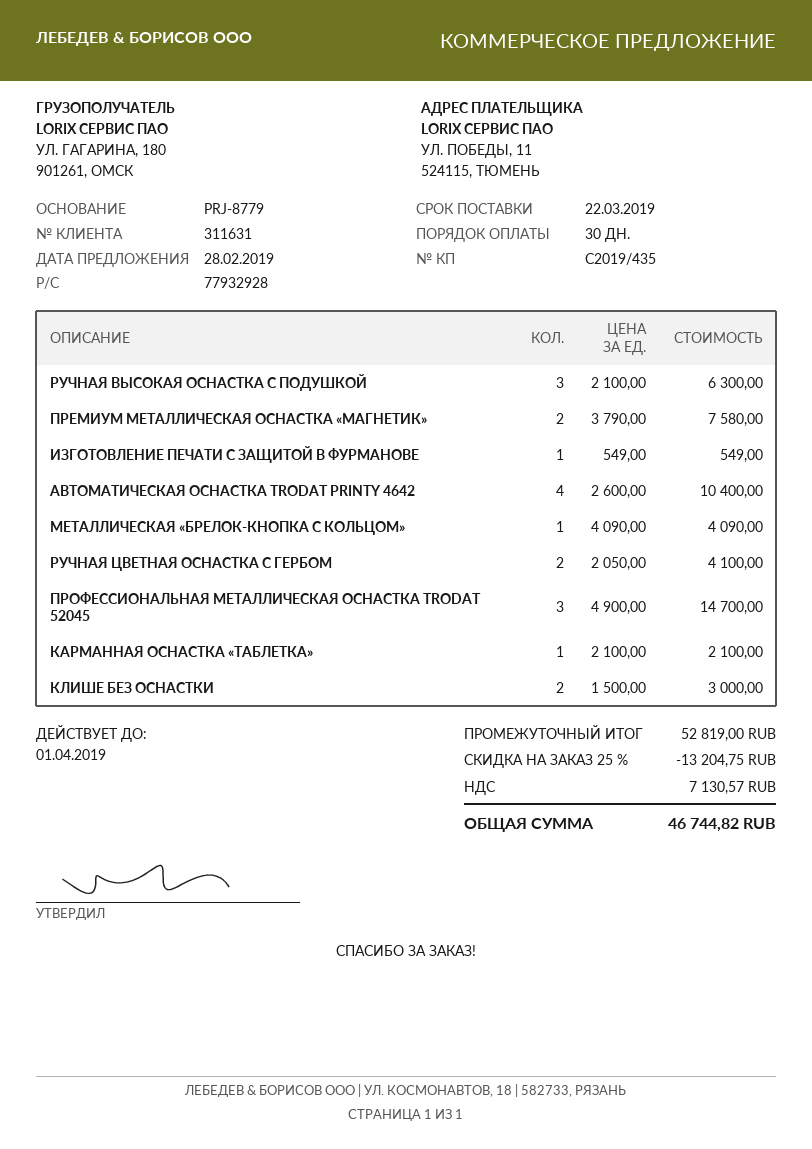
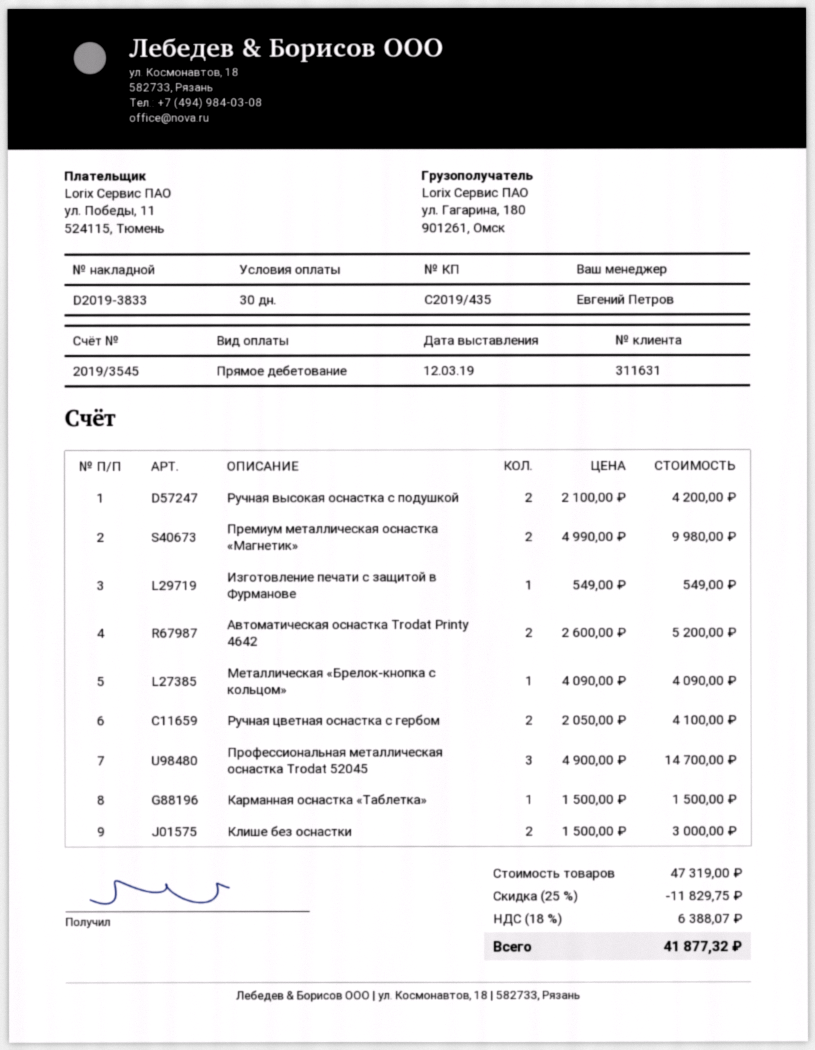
РУЧНАЯ ВЫСОКАЯ ОСНАСТКА С ПОДУШКОЙ: 3 x 2100.00 = 6300.00 -> 2 x 2100.00 = 4200.00
ПРЕМИУМ МЕТАЛЛИЧЕСКАЯ ОСНАСТКА «МАГНЕТИК»: 2 x 3790.00 = 7580.00 -> 2 x 4990.00 = 9980.00
АВТОМАТИЧЕСКАЯ ОСНАСТКА TRODAT PRINTY 4642: 4 x 2600.00 = 10400.00 -> 2 x 2600.00 = 5200.00
КАРМАННАЯ ОСНАСТКА «ТАБЛЕТКА»: 1 x 2100.00 = 2100.00 -> 1 x 1500.00 = 1500.00
subtotal: 52819.00 -> 47319.00
discount: 25% = 13204.75 -> 25% = 11829.75
tax: 7130.57 -> 6388.07
total: 46744.82 -> 41877.32

